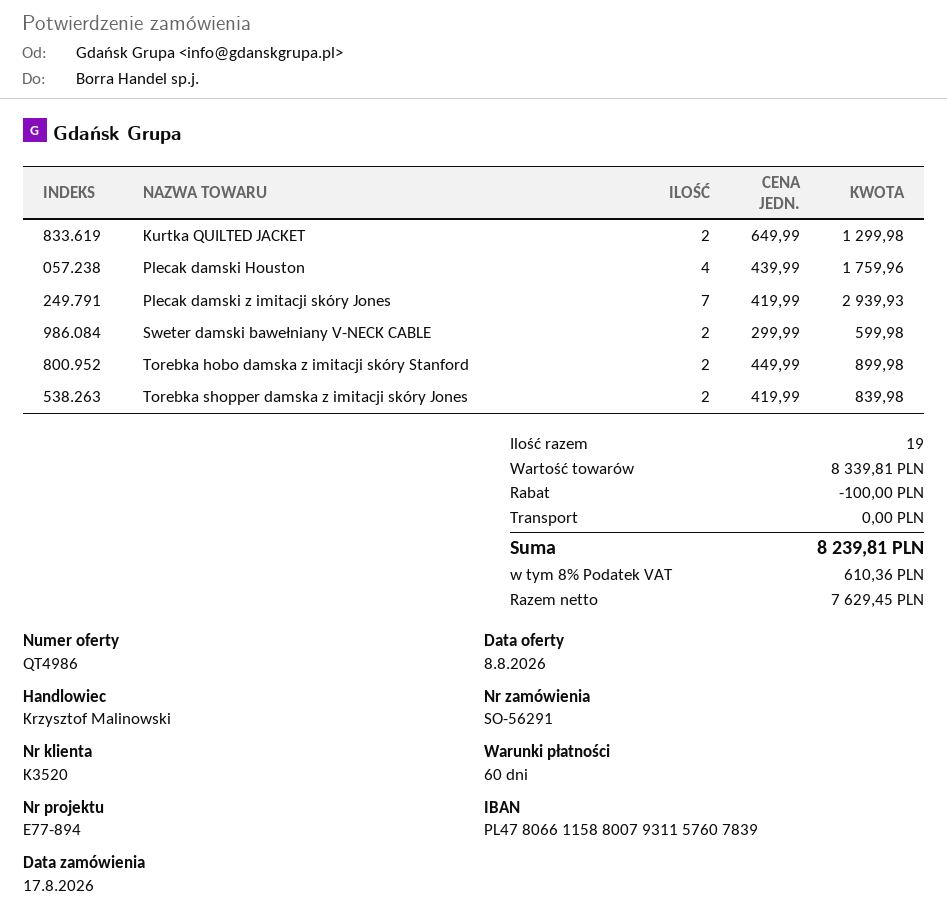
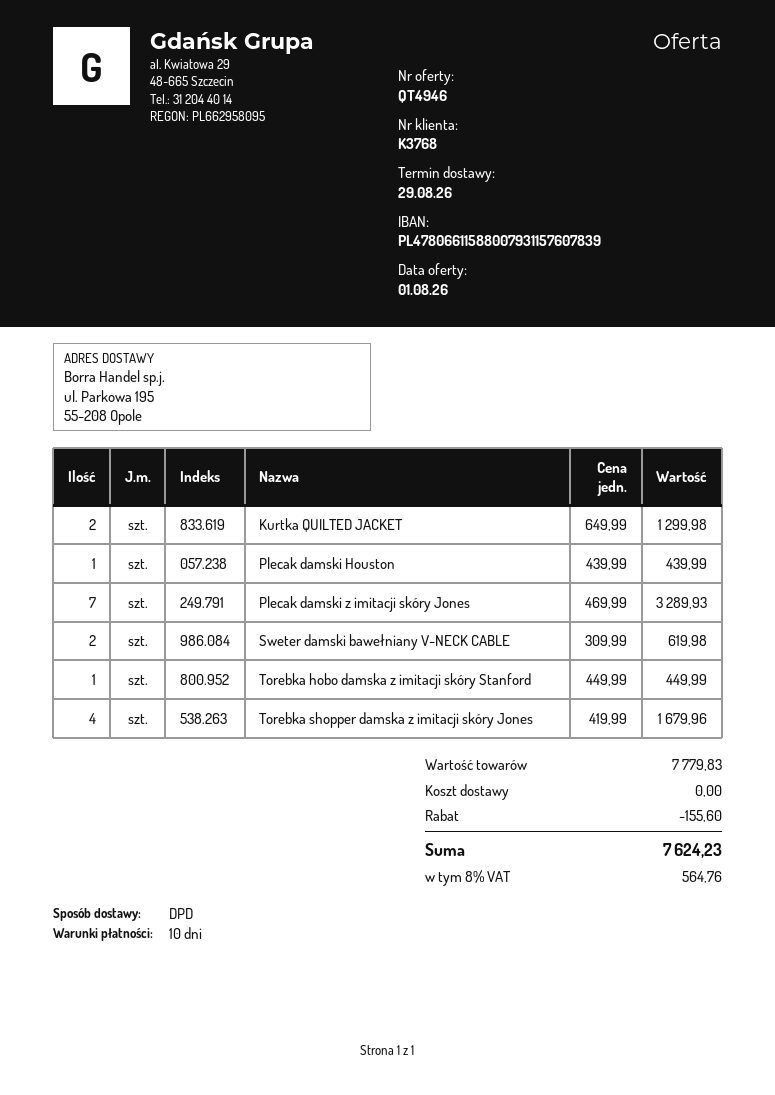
quote number: QT4986 -> QT4946
quote date: 2026-08-08 -> 2026-08-01
payment terms: 60 days -> 10 days
customer number: K3520 -> K3768
Plecak damski Houston: 4 x 439.99 = 1759.96 -> 1 x 439.99 = 439.99
Plecak damski z imitacji skóry Jones: 7 x 419.99 = 2939.93 -> 7 x 469.99 = 3289.93
Sweter damski bawełniany V-NECK CABLE: 2 x 299.99 = 599.98 -> 2 x 309.99 = 619.98
Torebka hobo damska z imitacji skóry Stanford: 2 x 449.99 = 899.98 -> 1 x 449.99 = 449.99
Torebka shopper damska z imitacji skóry Jones: 2 x 419.99 = 839.98 -> 4 x 419.99 = 1679.96
subtotal: 8339.81 -> 7779.83
discount: 100.00 -> 155.60
tax: 8% = 610.36 -> 8% = 564.76
total: 8239.81 -> 7624.23

